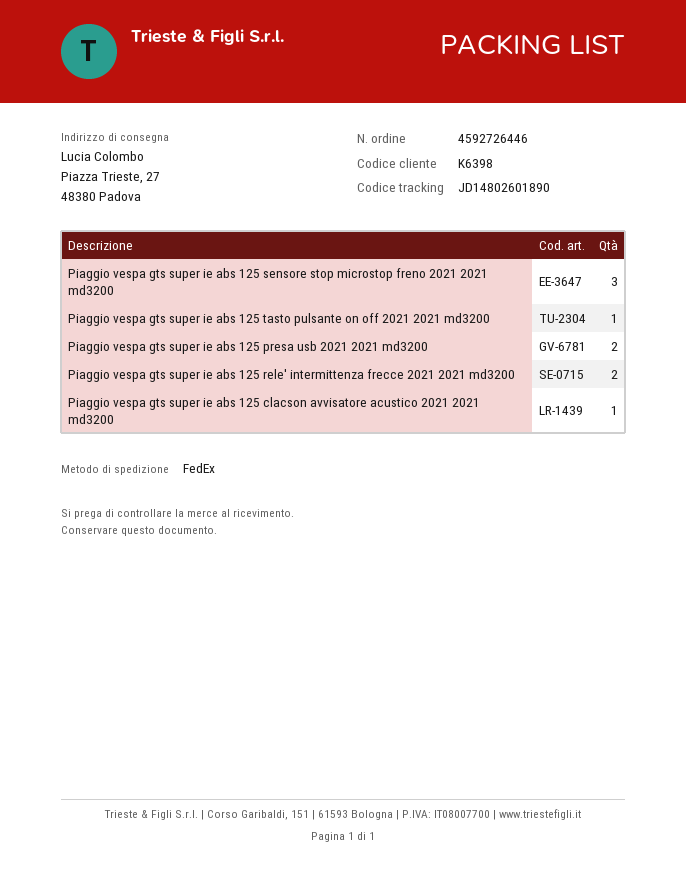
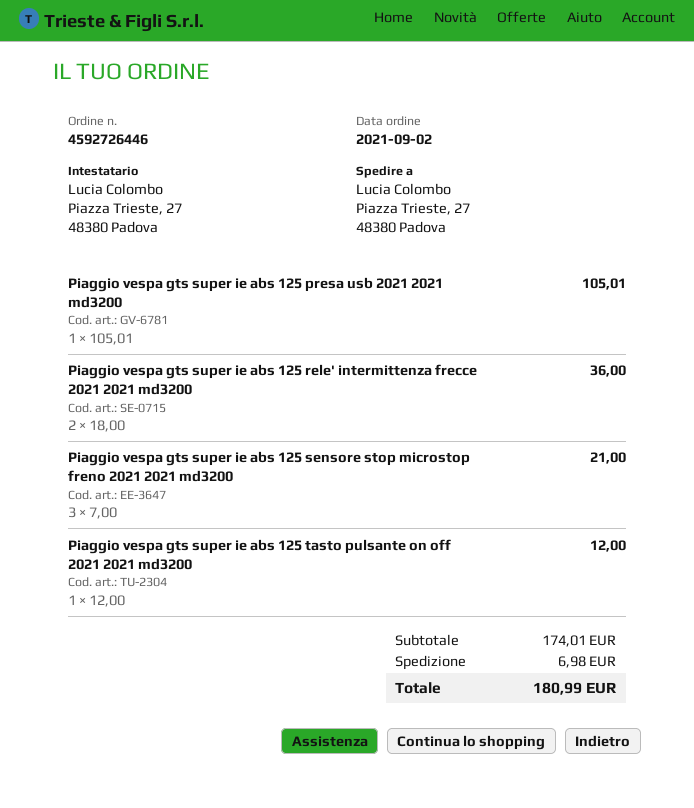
Piaggio vespa gts super ie abs 125 presa usb 2021 2021 md3200: 2 -> 1
Piaggio vespa gts super ie abs 125 clacson avvisatore acustico 2021 2021 md3200: 1 -> none

